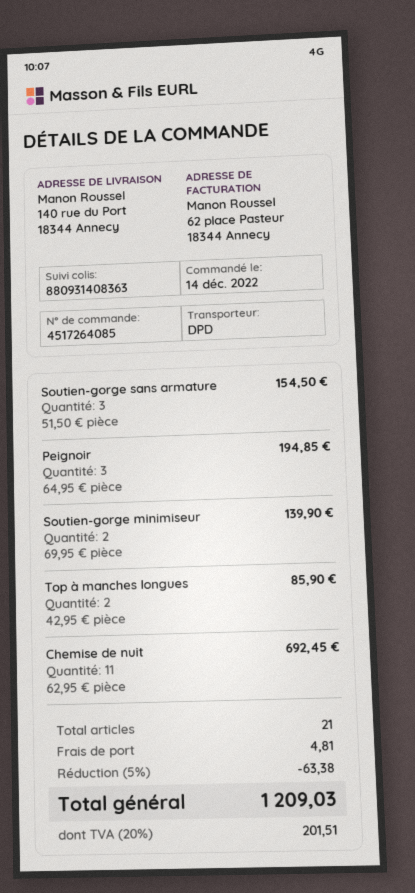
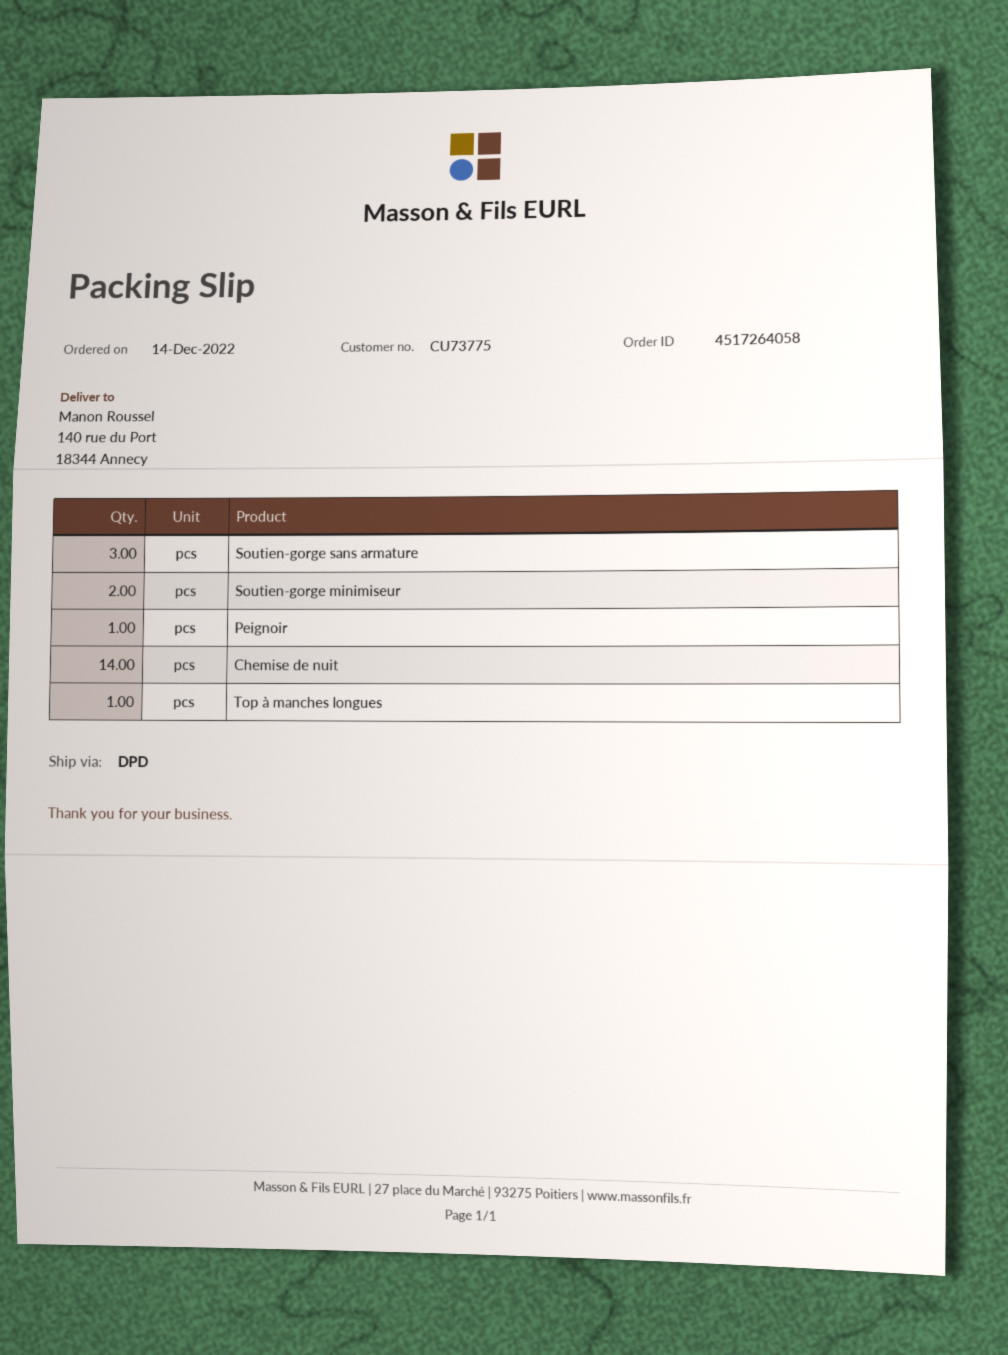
order number: 4517264085 -> 4517264058
Peignoir: 3 -> 1
Top à manches longues: 2 -> 1
Chemise de nuit: 11 -> 14

